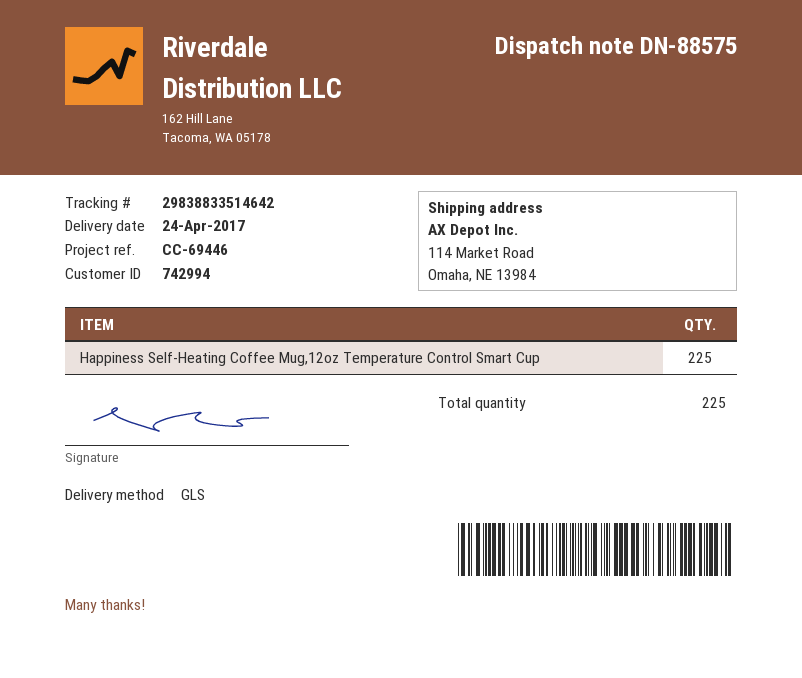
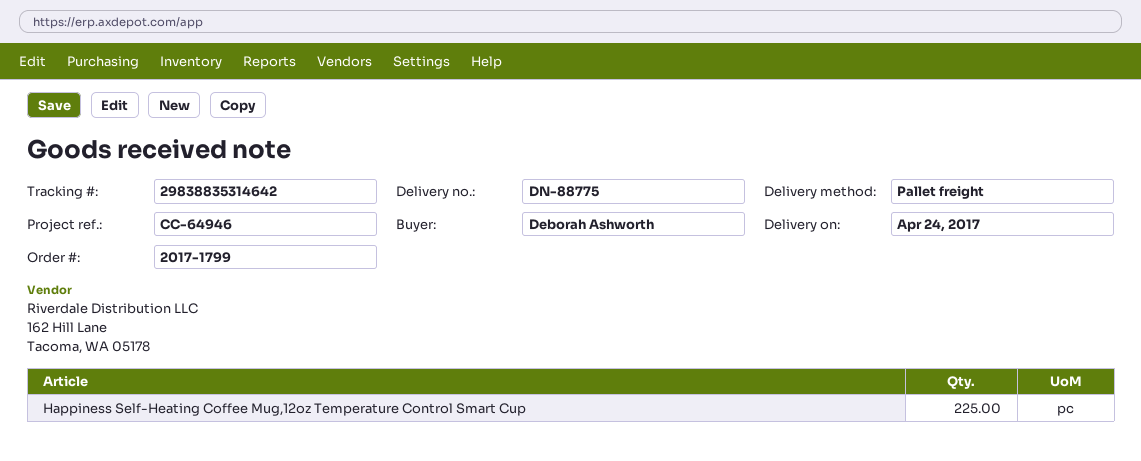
delivery note number: DN-88575 -> DN-88775
reference: CC-69446 -> CC-64946
shipping method: GLS -> pallet freight
tracking number: 29838833514642 -> 29838835314642

